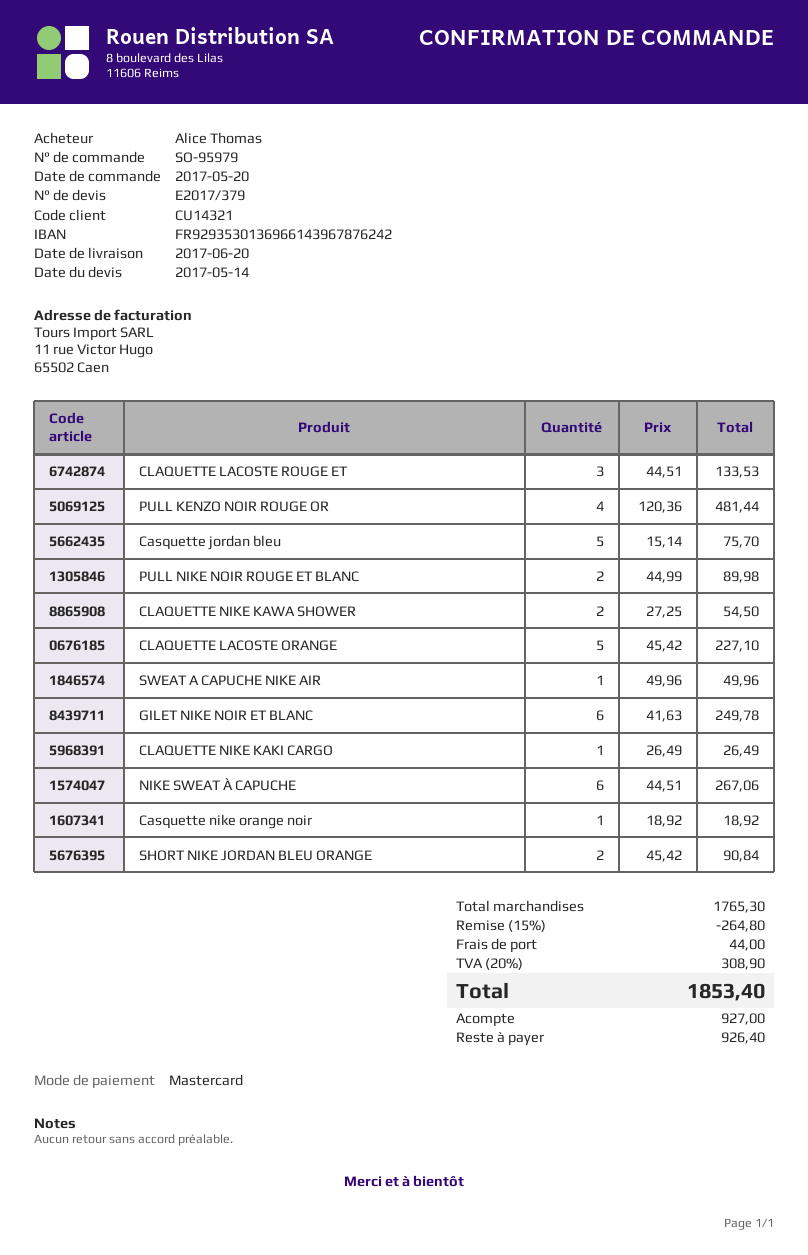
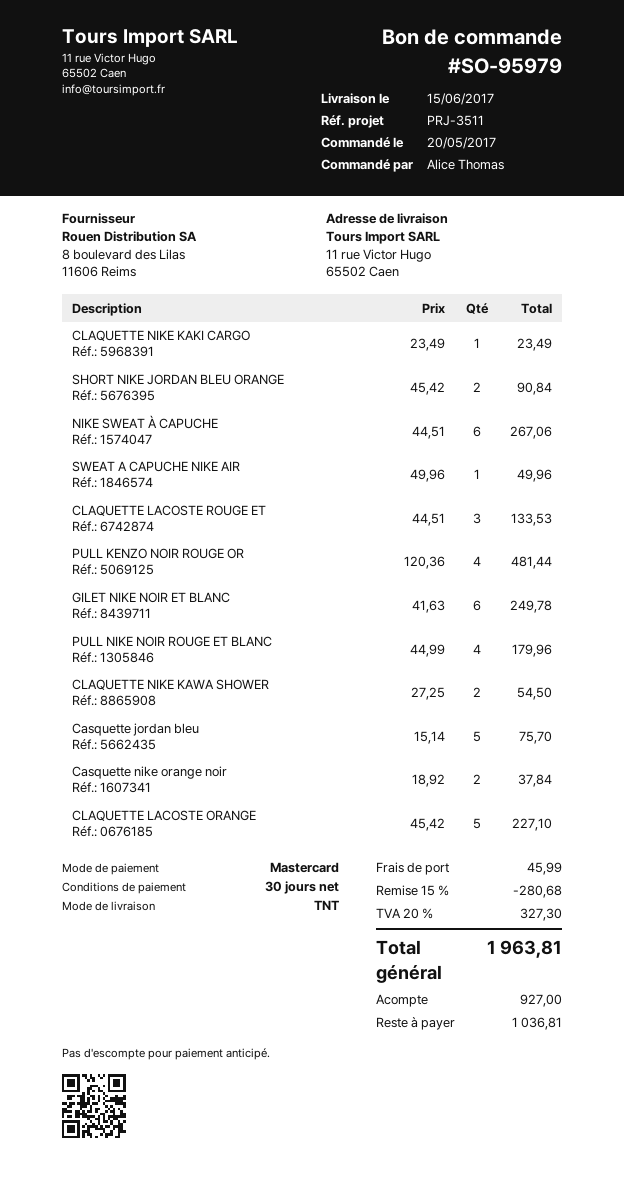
delivery date: 2017-06-20 -> 2017-06-15
PULL NIKE NOIR ROUGE ET BLANC: 2 x 44.99 = 89.98 -> 4 x 44.99 = 179.96
CLAQUETTE NIKE KAKI CARGO: 1 x 26.49 = 26.49 -> 1 x 23.49 = 23.49
Casquette nike orange noir: 1 x 18.92 = 18.92 -> 2 x 18.92 = 37.84
discount: 15% = 264.80 -> 15% = 280.68
shipping: 44.00 -> 45.99
tax: 20% = 308.90 -> 20% = 327.30
total: 1853.40 -> 1963.81
balance: 926.40 -> 1036.81

